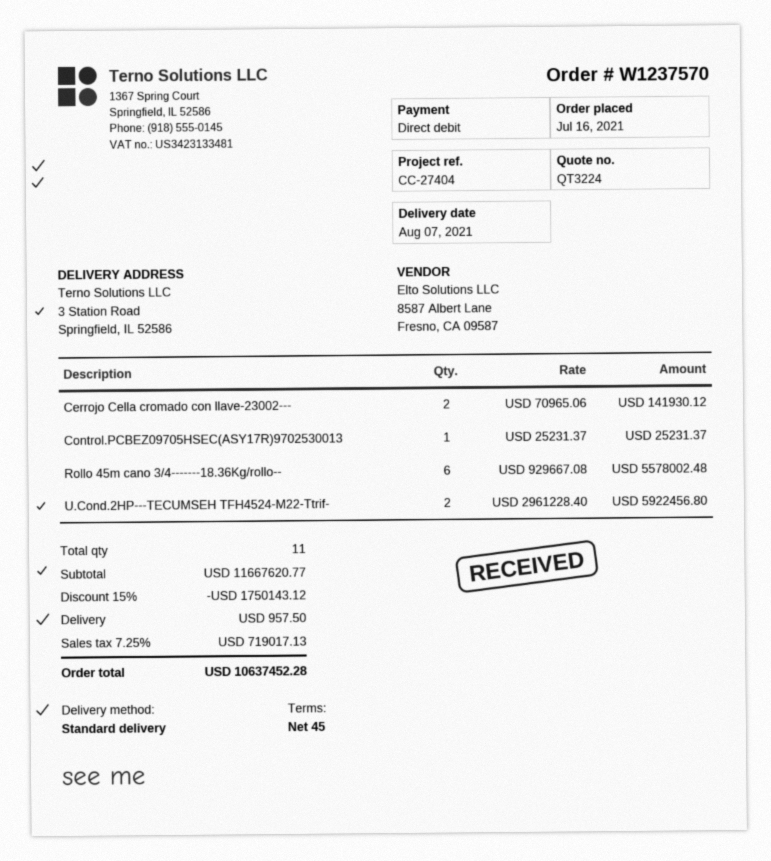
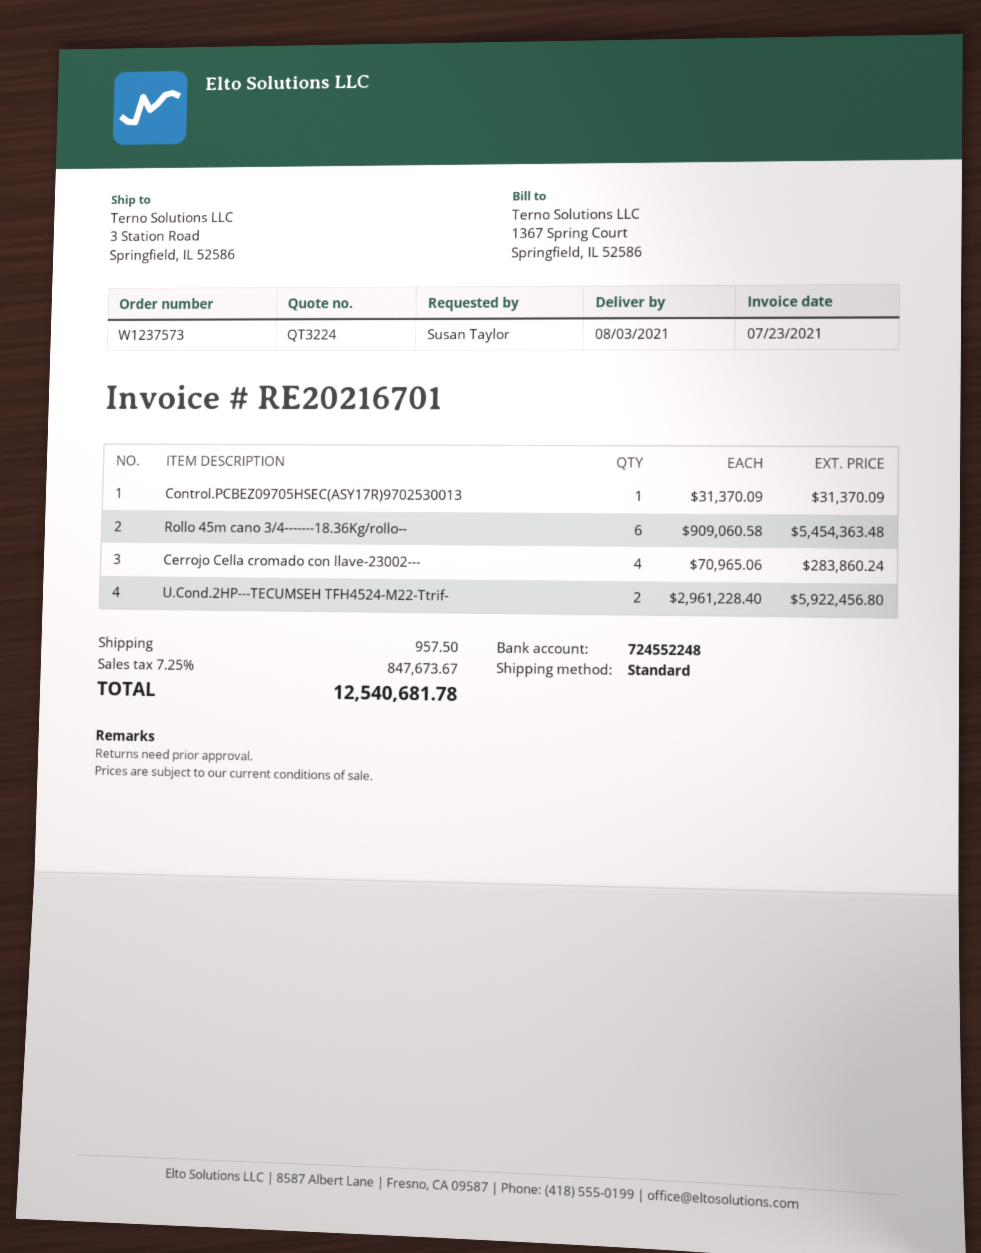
order number: W1237570 -> W1237573
delivery date: 2021-08-07 -> 2021-08-03
Cerrojo Cella cromado con llave-23002---: 2 x 70965.06 = 141930.12 -> 4 x 70965.06 = 283860.24
Control.PCBEZ09705HSEC(ASY17R)9702530013: 1 x 25231.37 = 25231.37 -> 1 x 31370.09 = 31370.09
Rollo 45m cano 3/4-------18.36Kg/rollo--: 6 x 929667.08 = 5578002.48 -> 6 x 909060.58 = 5454363.48
discount: 15% = 1750143.12 -> none
tax: 7.25% = 719017.13 -> 7.25% = 847673.67
total: 10637452.28 -> 12540681.78

